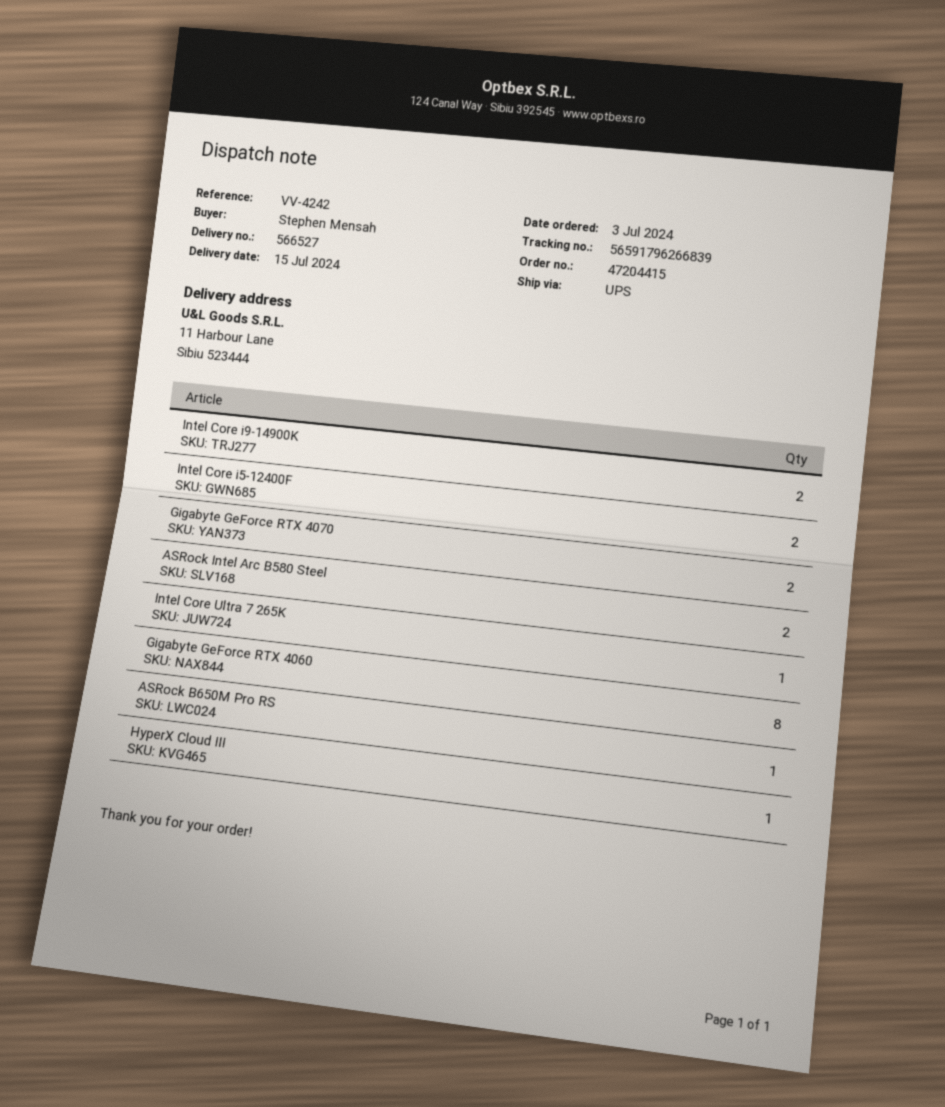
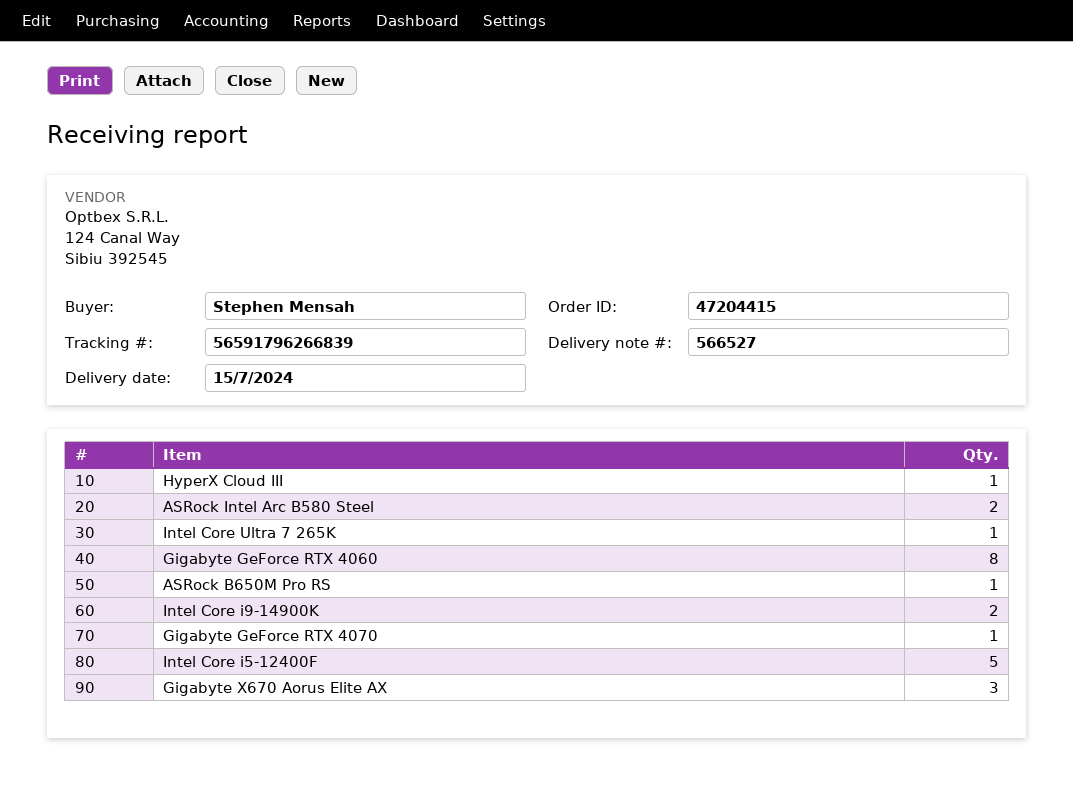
Intel Core i5-12400F: 2 -> 5
Gigabyte GeForce RTX 4070: 2 -> 1
Gigabyte X670 Aorus Elite AX: none -> 3

